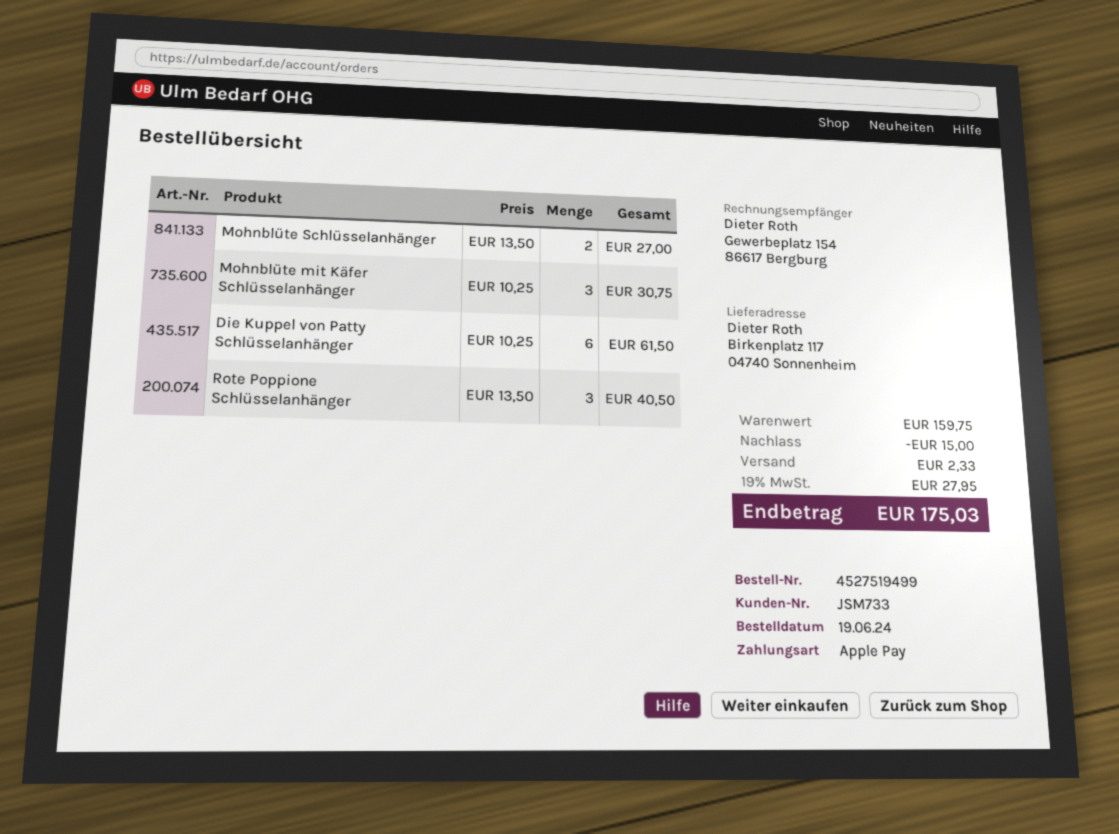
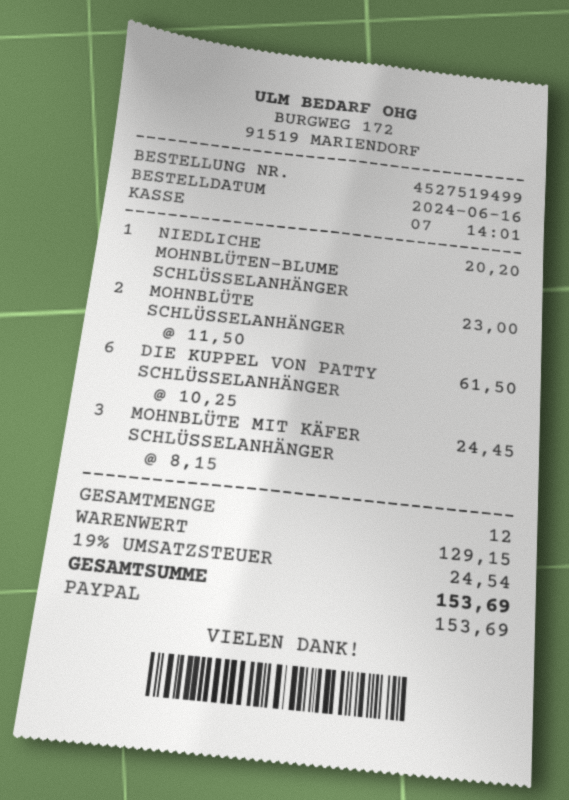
order date: 2024-06-19 -> 2024-06-16
payment method: Apple Pay -> PayPal
Mohnblüte Schlüsselanhänger: 2 x 13.50 = 27.00 -> 2 x 11.50 = 23.00
Mohnblüte mit Käfer Schlüsselanhänger: 3 x 10.25 = 30.75 -> 3 x 8.15 = 24.45
Rote Poppione Schlüsselanhänger: 3 x 13.50 = 40.50 -> none
NIEDLICHE MOHNBLÜTEN-BLUME SCHLÜSSELANHÄNGER: none -> 1 x 20.20 = 20.20
subtotal: 159.75 -> 129.15
discount: 15.00 -> none
shipping: 2.33 -> none
tax: 19% = 27.95 -> 19% = 24.54
total: 175.03 -> 153.69

